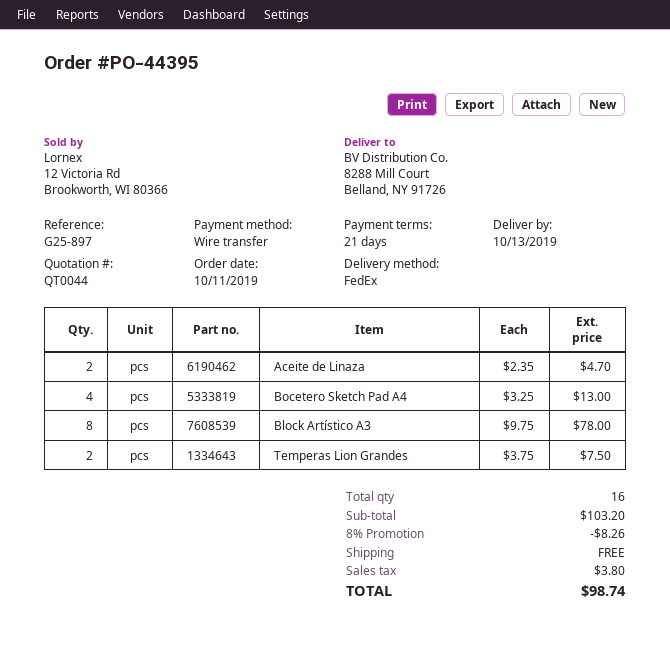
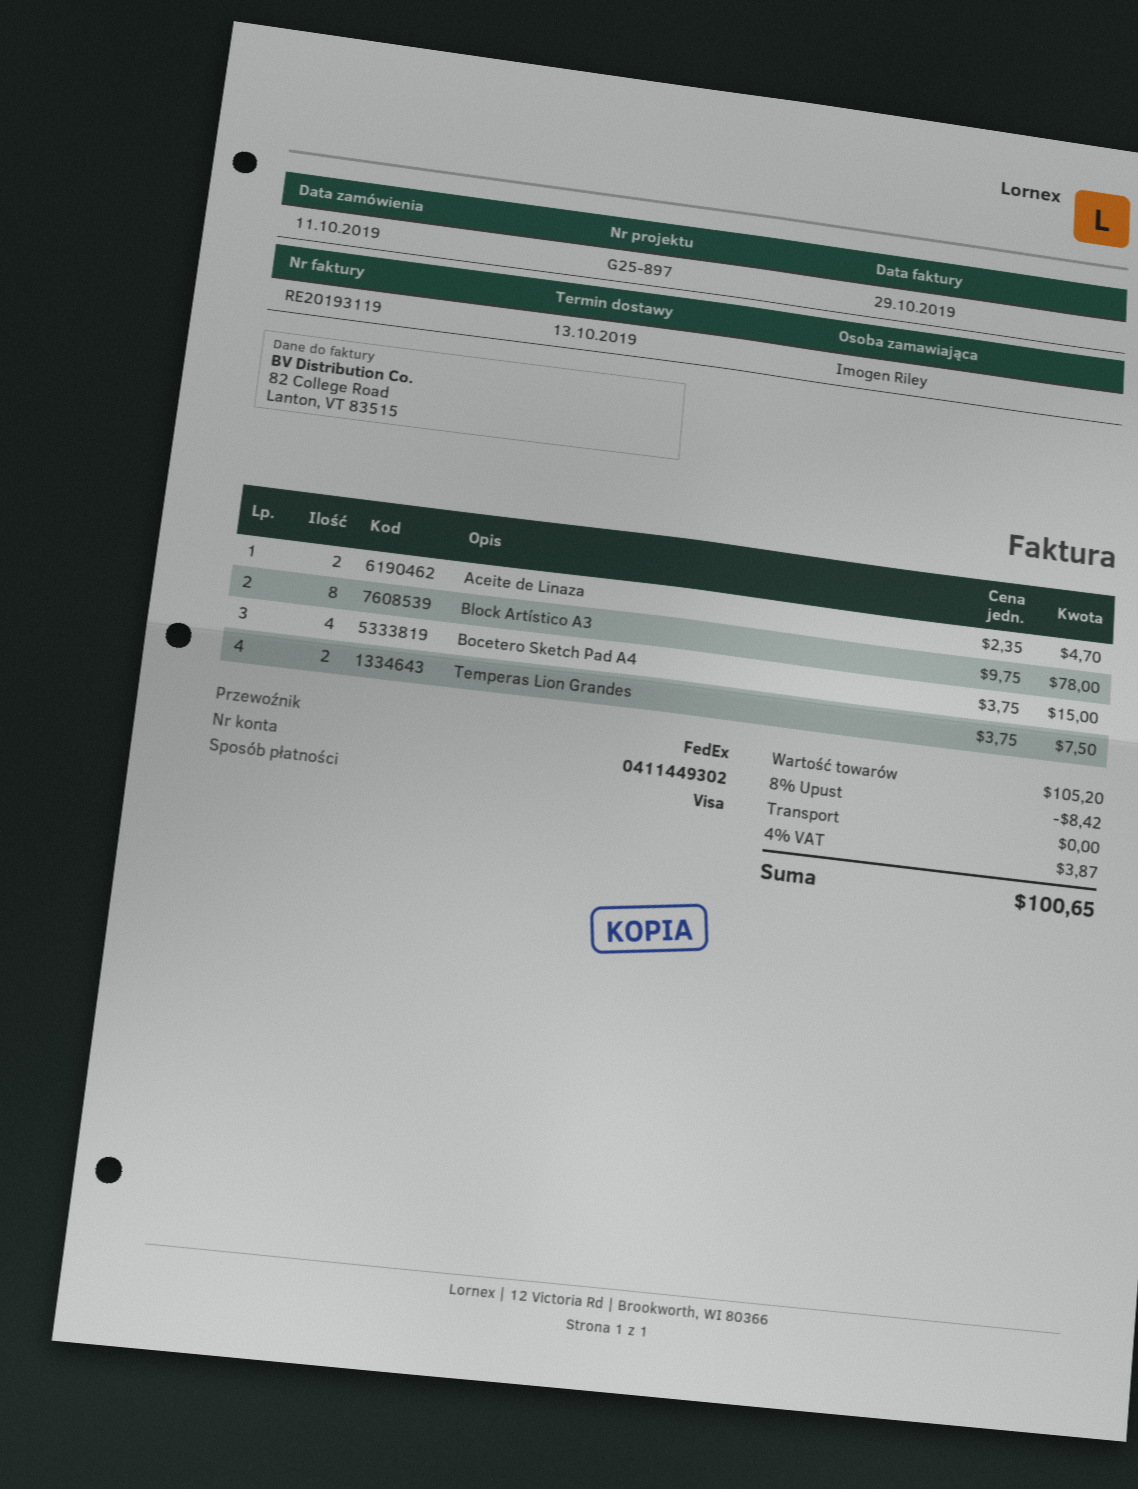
payment method: bank transfer -> Visa
Bocetero Sketch Pad A4: 4 x 3.25 = 13.00 -> 4 x 3.75 = 15.00
subtotal: 103.20 -> 105.20
discount: 8% = 8.26 -> 8% = 8.42
tax: 3.80 -> 3.87
total: 98.74 -> 100.65

